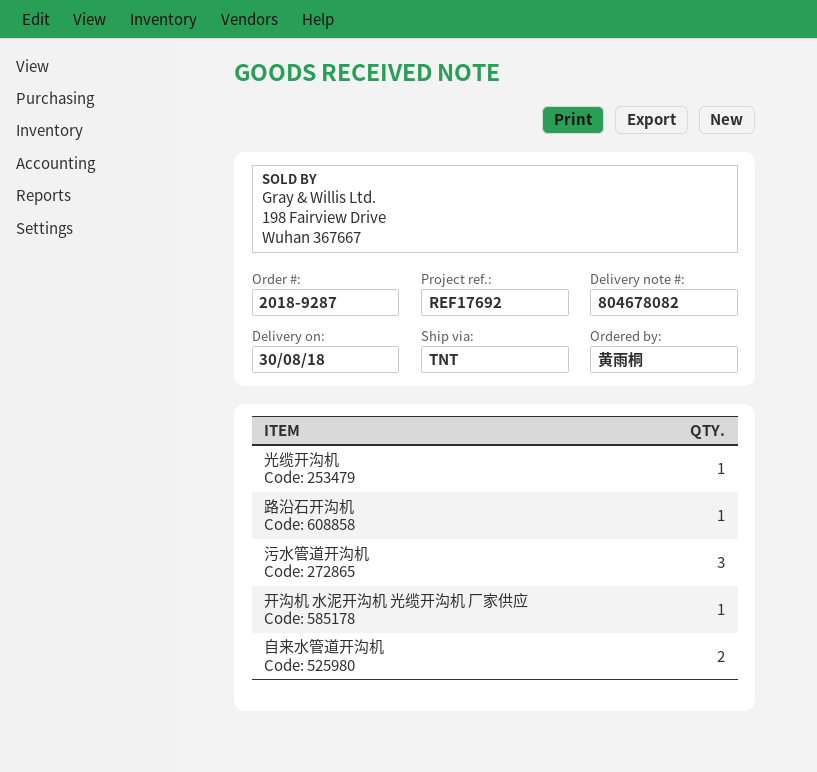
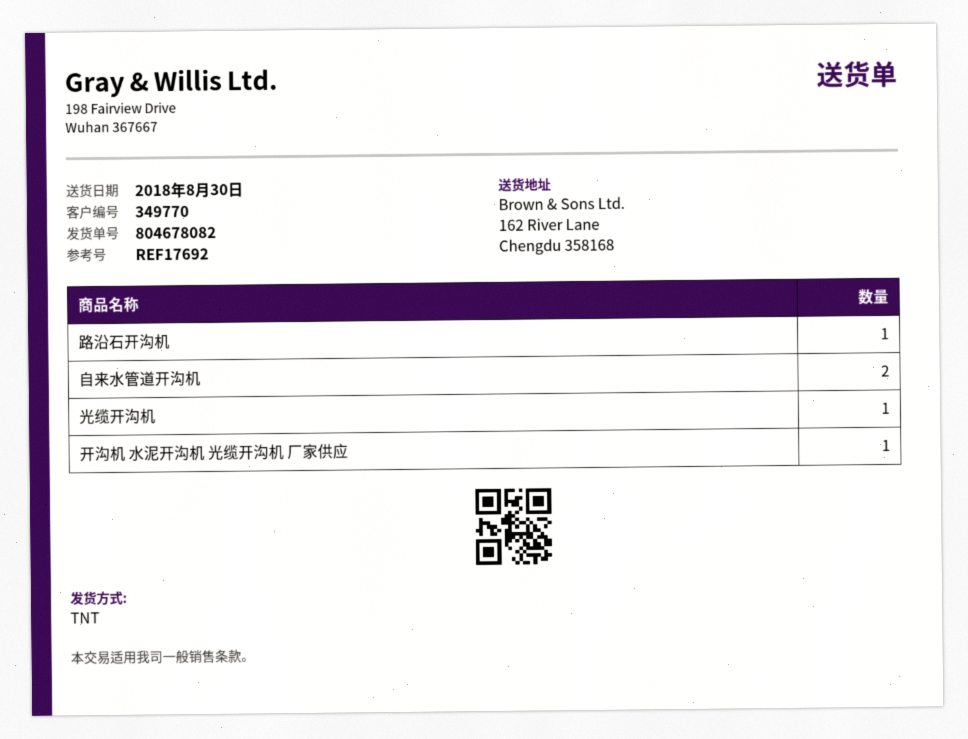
污水管道开沟机: 3 -> none

